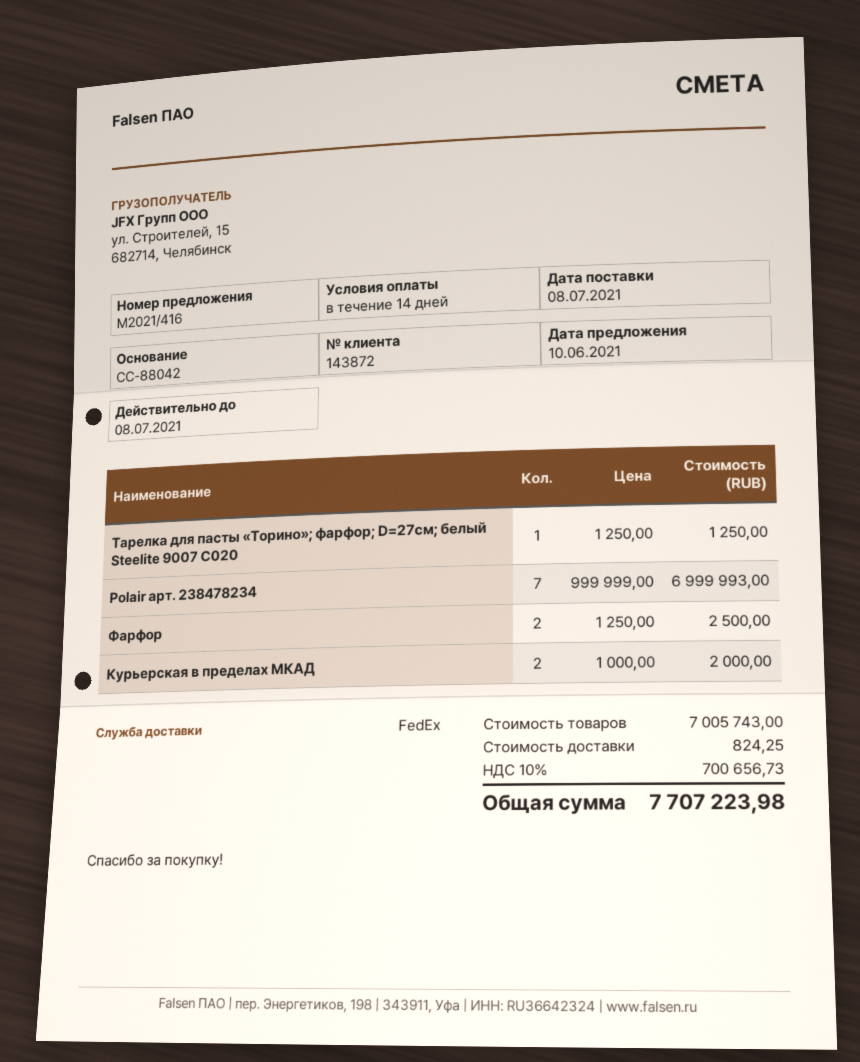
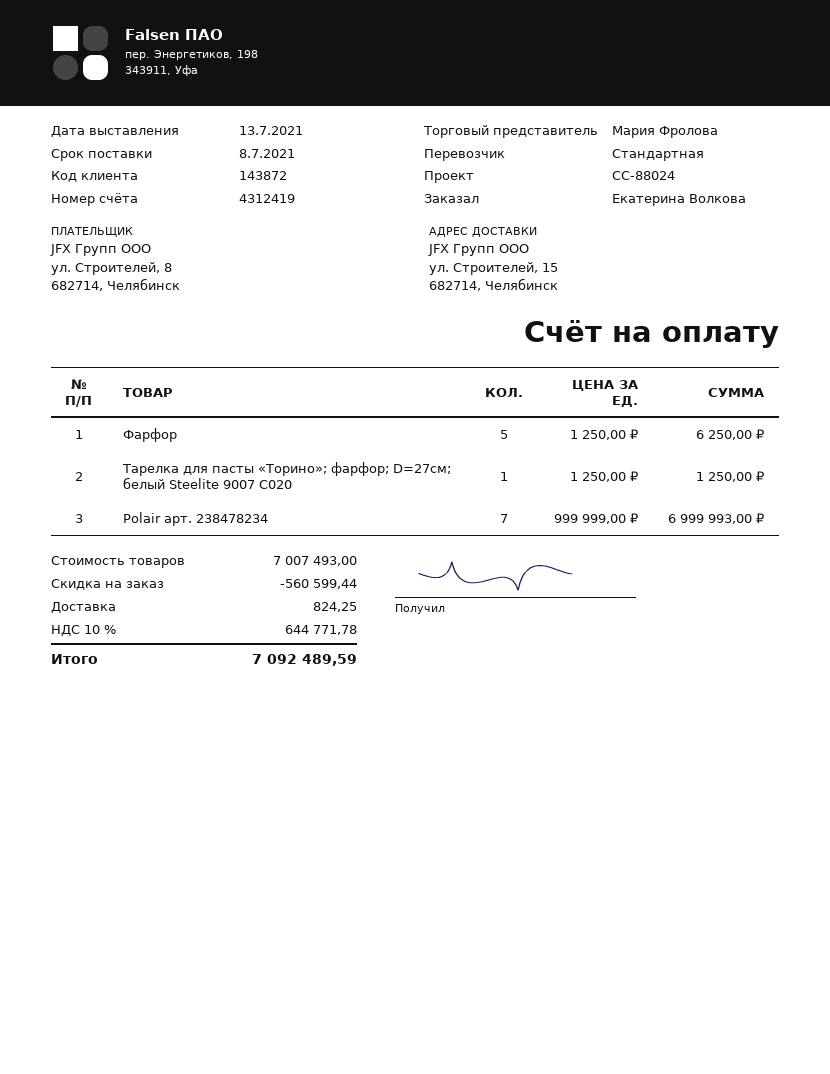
reference: CC-88042 -> CC-88024
shipping method: FedEx -> standard
Фарфор: 2 x 1250.00 = 2500.00 -> 5 x 1250.00 = 6250.00
Курьерская в пределах МКАД: 2 x 1000.00 = 2000.00 -> none
subtotal: 7005743.00 -> 7007493.00
discount: none -> 560599.44
tax: 10% = 700656.73 -> 10% = 644771.78
total: 7707223.98 -> 7092489.59

